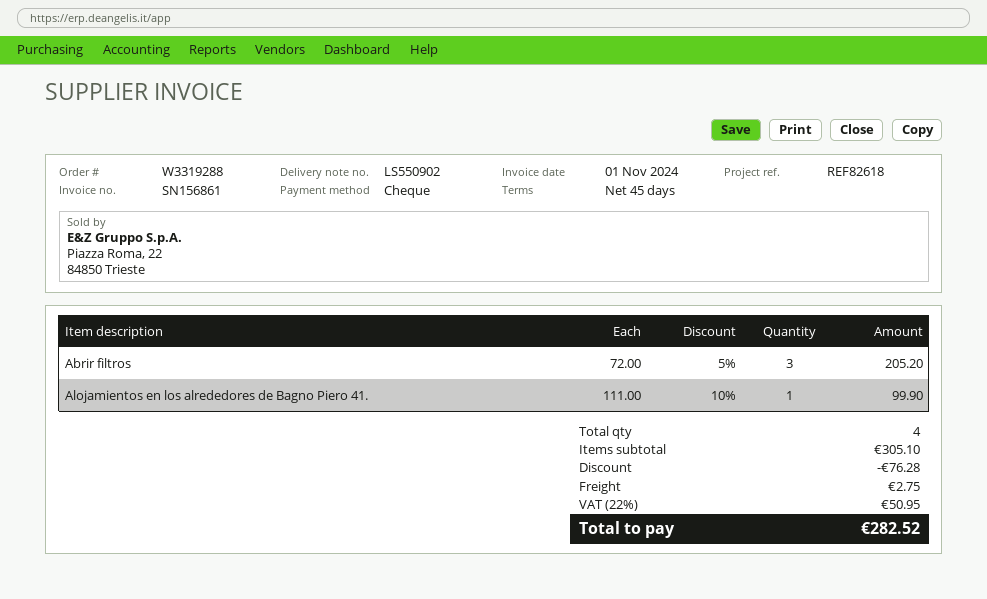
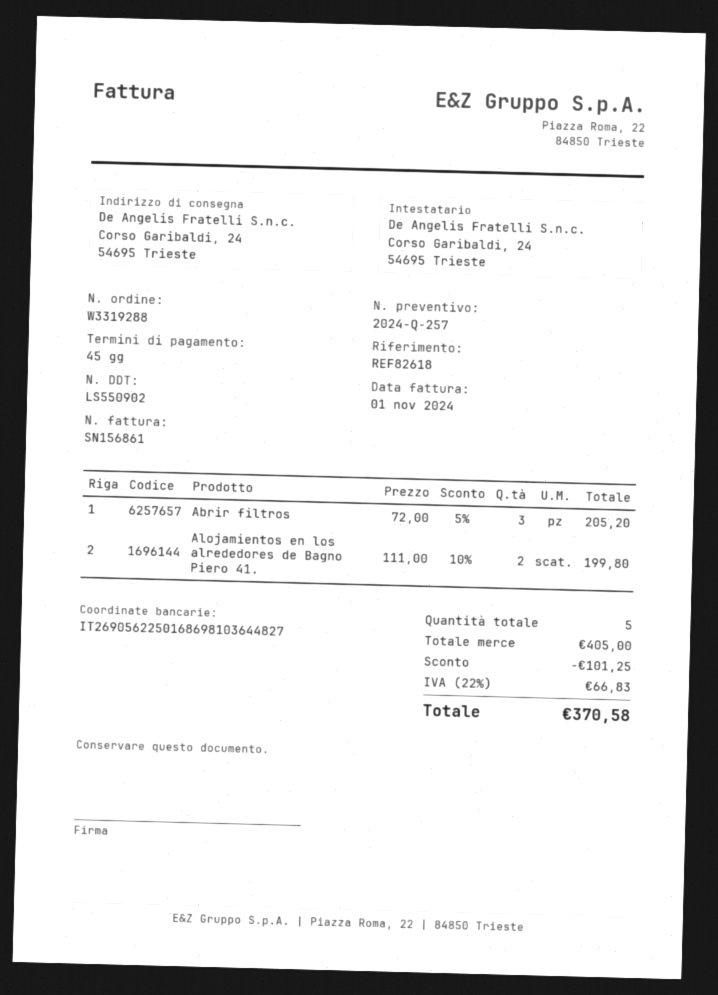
Alojamientos en los alrededores de Bagno Piero 41.: 1 x 111.00 - 10% = 99.90 -> 2 x 111.00 - 10% = 199.80
total quantity: 4 -> 5
subtotal: 305.10 -> 405.00
discount: 76.28 -> 101.25
shipping: 2.75 -> none
tax: 22% = 50.95 -> 22% = 66.83
total: 282.52 -> 370.58

